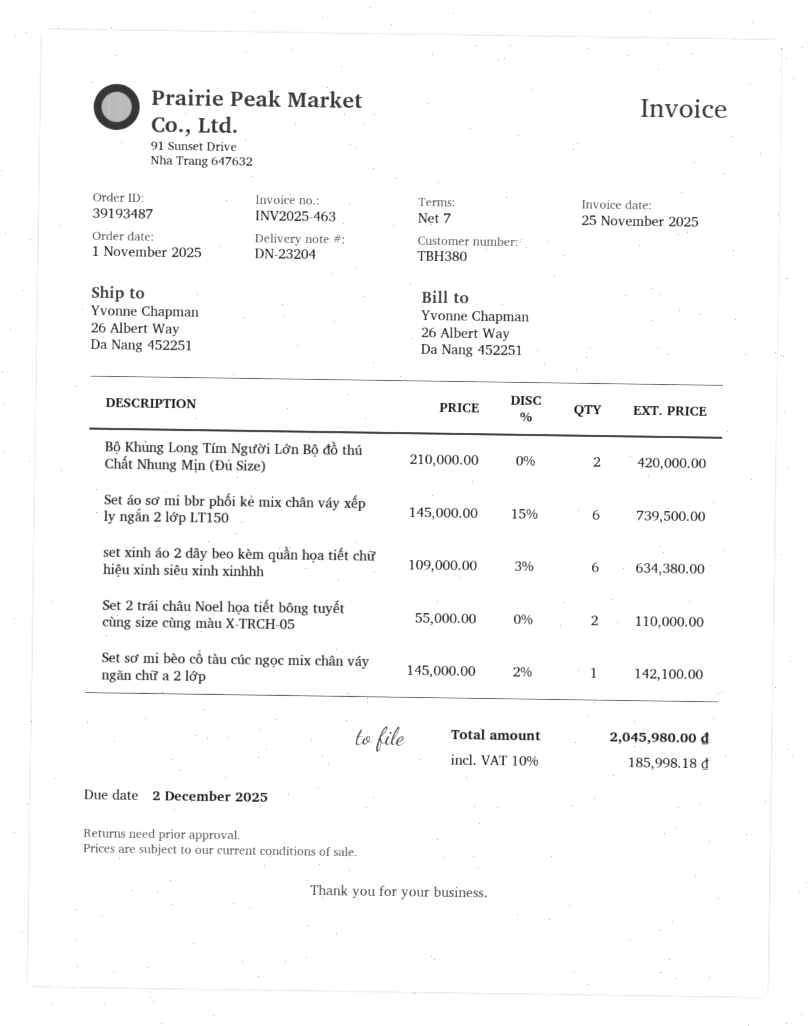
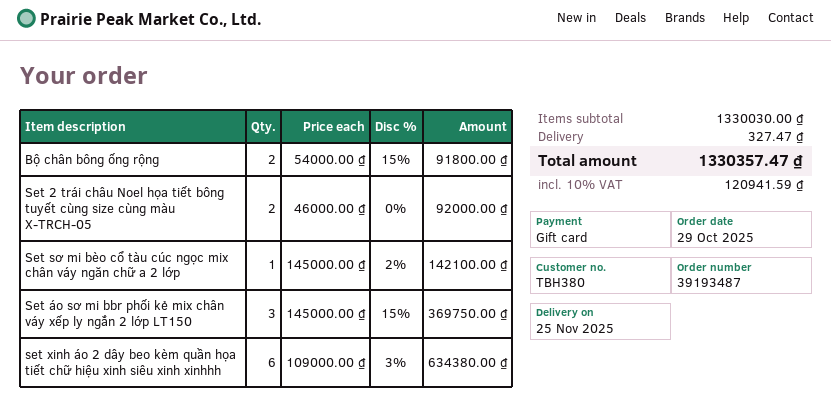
order date: 2025-11-01 -> 2025-10-29
Bộ Khủng Long Tím Người Lớn Bộ đồ thú Chất Nhung Mịn (Đủ Size): 2 x 210000.00 = 420000.00 -> none
Set áo sơ mi bbr phối kẻ mix chân váy xếp ly ngắn 2 lớp LT150: 6 x 145000.00 - 15% = 739500.00 -> 3 x 145000.00 - 15% = 369750.00
Set 2 trái châu Noel họa tiết bông tuyết cùng size cùng màu X-TRCH-05: 2 x 55000.00 = 110000.00 -> 2 x 46000.00 = 92000.00
Bộ chân bông ống rộng: none -> 2 x 54000.00 - 15% = 91800.00
shipping: none -> 327.47
tax: 10% = 185998.18 -> 10% = 120941.59
total: 2045980.00 -> 1330357.47

